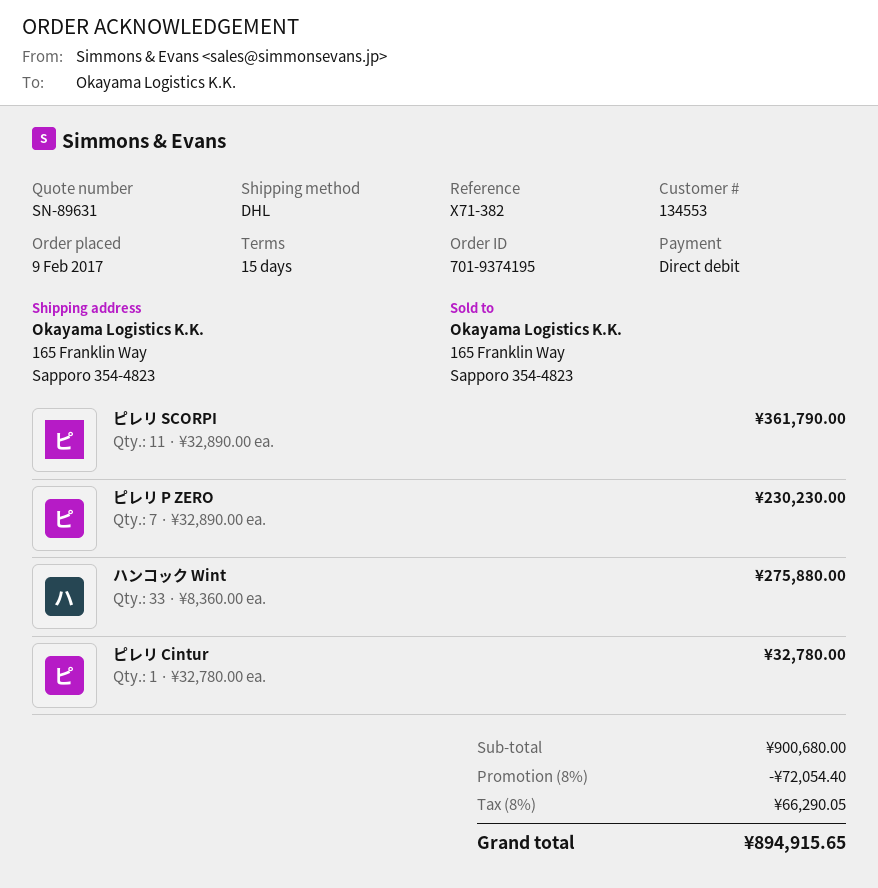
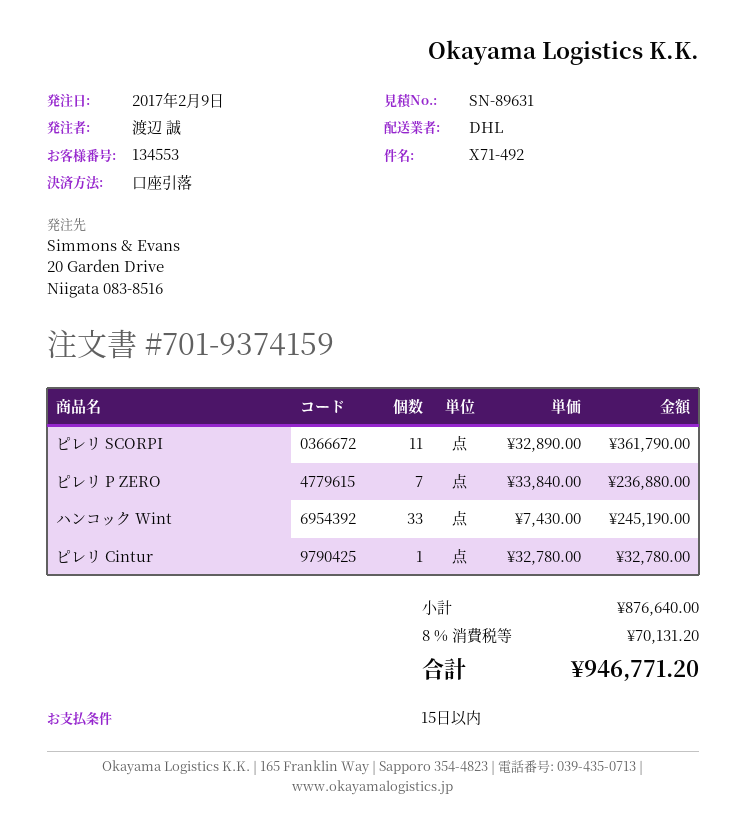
order number: 701-9374195 -> 701-9374159
reference: X71-382 -> X71-492
ピレリ P ZERO: 7 x 32890.00 = 230230.00 -> 7 x 33840.00 = 236880.00
ハンコック Wint: 33 x 8360.00 = 275880.00 -> 33 x 7430.00 = 245190.00
subtotal: 900680.00 -> 876640.00
discount: 8% = 72054.40 -> none
tax: 8% = 66290.05 -> 8% = 70131.20
total: 894915.65 -> 946771.20

